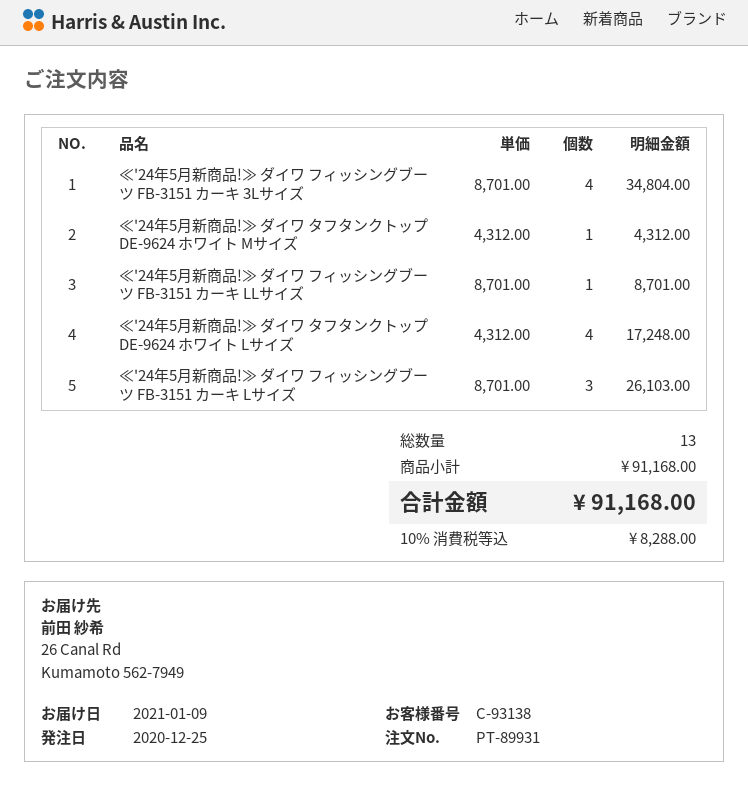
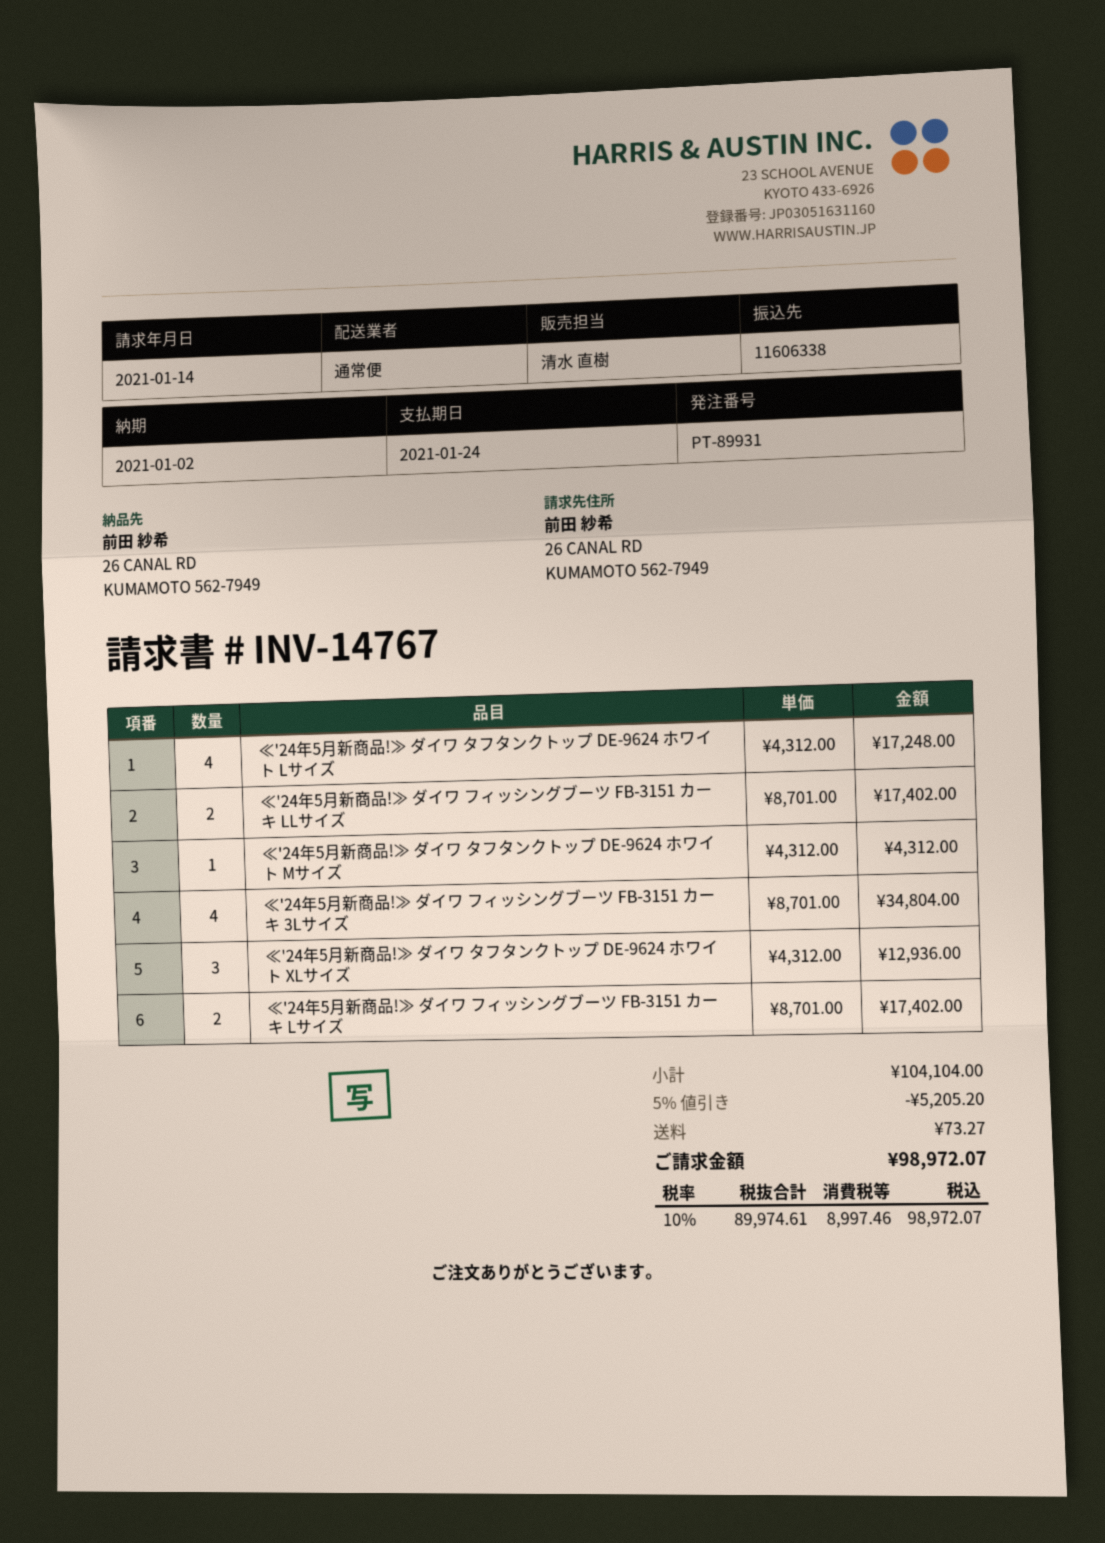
delivery date: 2021-01-09 -> 2021-01-02
≪'24年5月新商品!≫ ダイワ フィッシングブーツ FB-3151 カーキ LLサイズ: 1 x 8701.00 = 8701.00 -> 2 x 8701.00 = 17402.00
≪'24年5月新商品!≫ ダイワ フィッシングブーツ FB-3151 カーキ Lサイズ: 3 x 8701.00 = 26103.00 -> 2 x 8701.00 = 17402.00
≪'24年5月新商品!≫ ダイワ タフタンクトップ DE-9624 ホワイト XLサイズ: none -> 3 x 4312.00 = 12936.00
subtotal: 91168.00 -> 104104.00
discount: none -> 5% = 5205.20
shipping: none -> 73.27
tax: 10% = 8288.00 -> 10% = 8997.46
total: 91168.00 -> 98972.07

